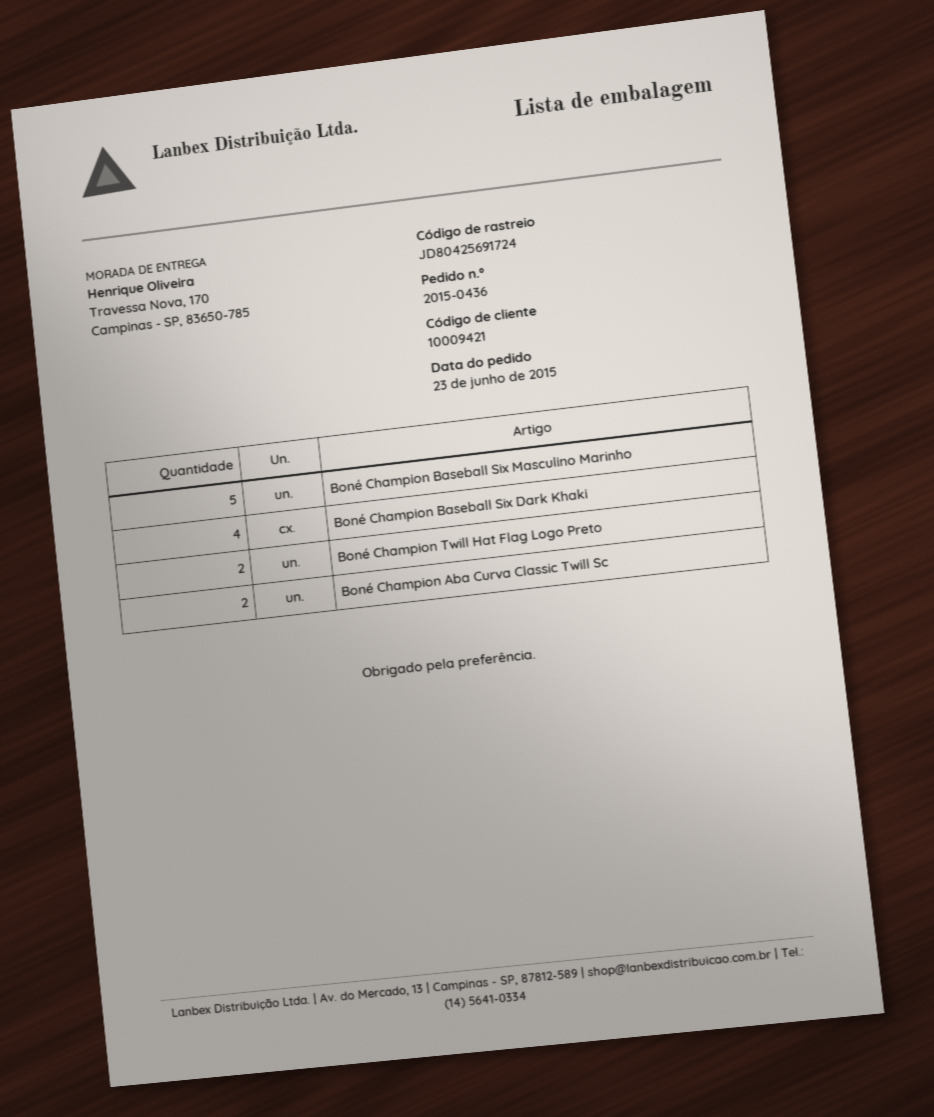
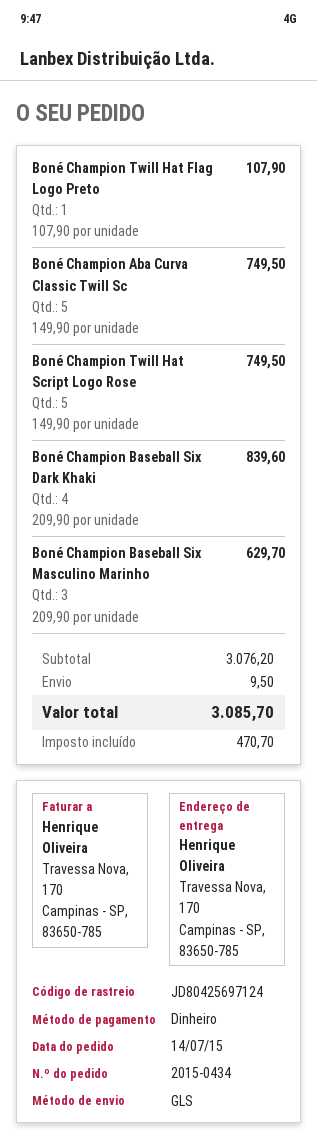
order number: 2015-0436 -> 2015-0434
order date: 2015-06-23 -> 2015-07-14
tracking number: JD80425691724 -> JD80425697124
Boné Champion Baseball Six Masculino Marinho: 5 -> 3
Boné Champion Twill Hat Flag Logo Preto: 2 -> 1
Boné Champion Aba Curva Classic Twill Sc: 2 -> 5
Boné Champion Twill Hat Script Logo Rose: none -> 5

